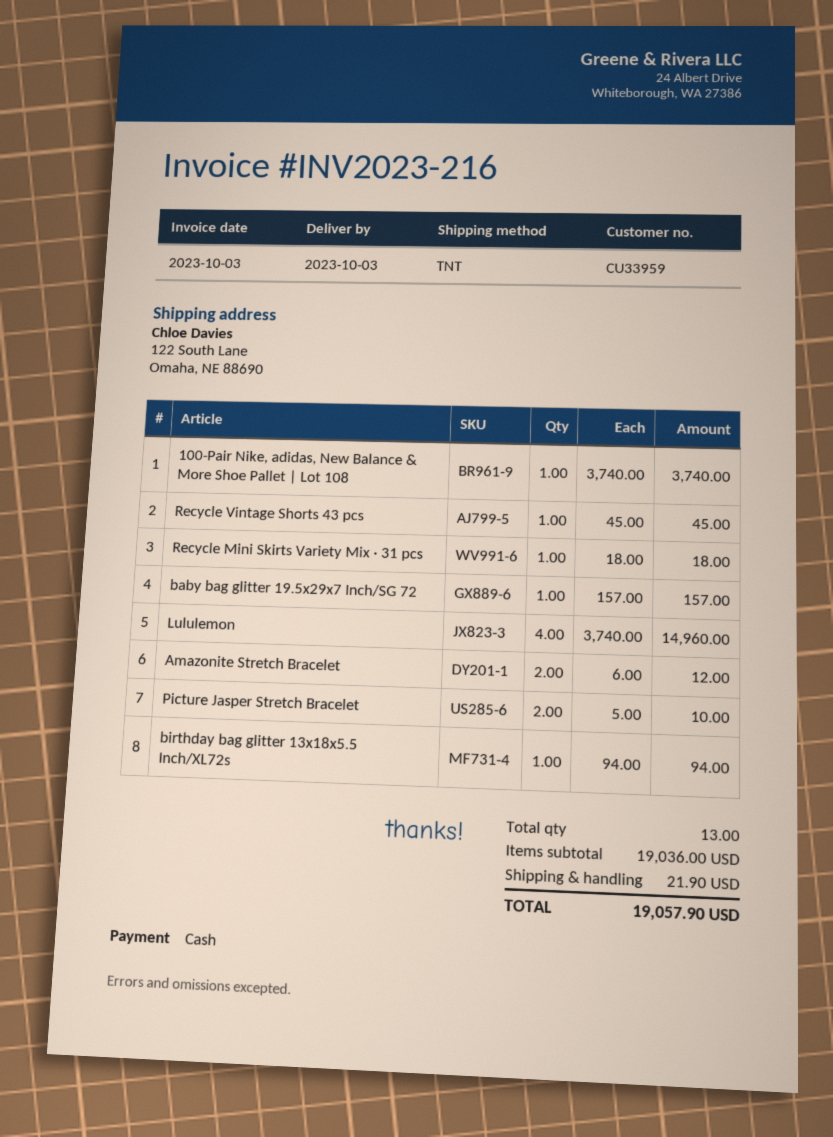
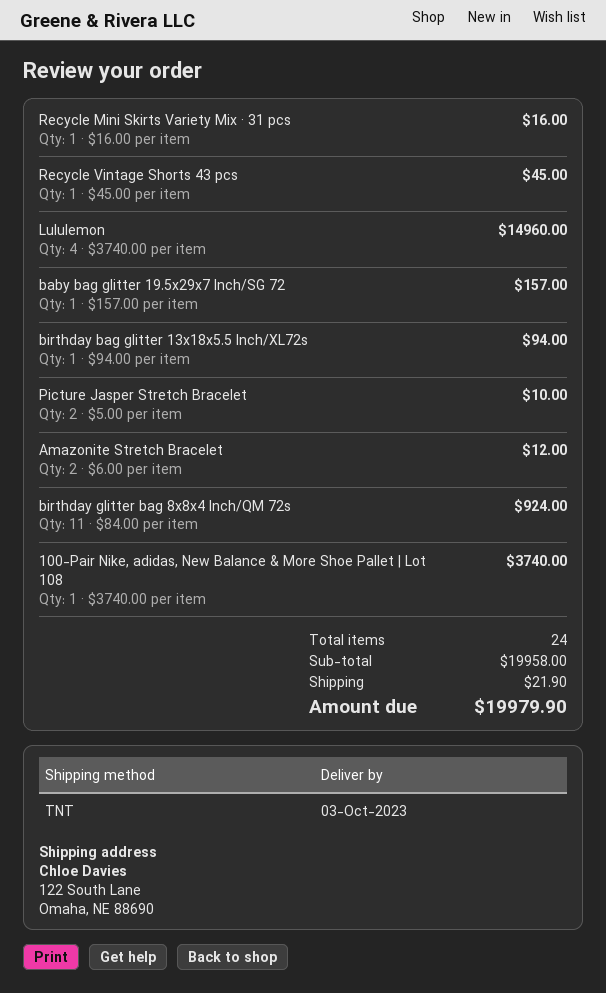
Recycle Mini Skirts Variety Mix · 31 pcs: 1 x 18.00 = 18.00 -> 1 x 16.00 = 16.00
birthday glitter bag 8x8x4 Inch/QM 72s: none -> 11 x 84.00 = 924.00
total quantity: 13 -> 24
subtotal: 19036.00 -> 19958.00
total: 19057.90 -> 19979.90

